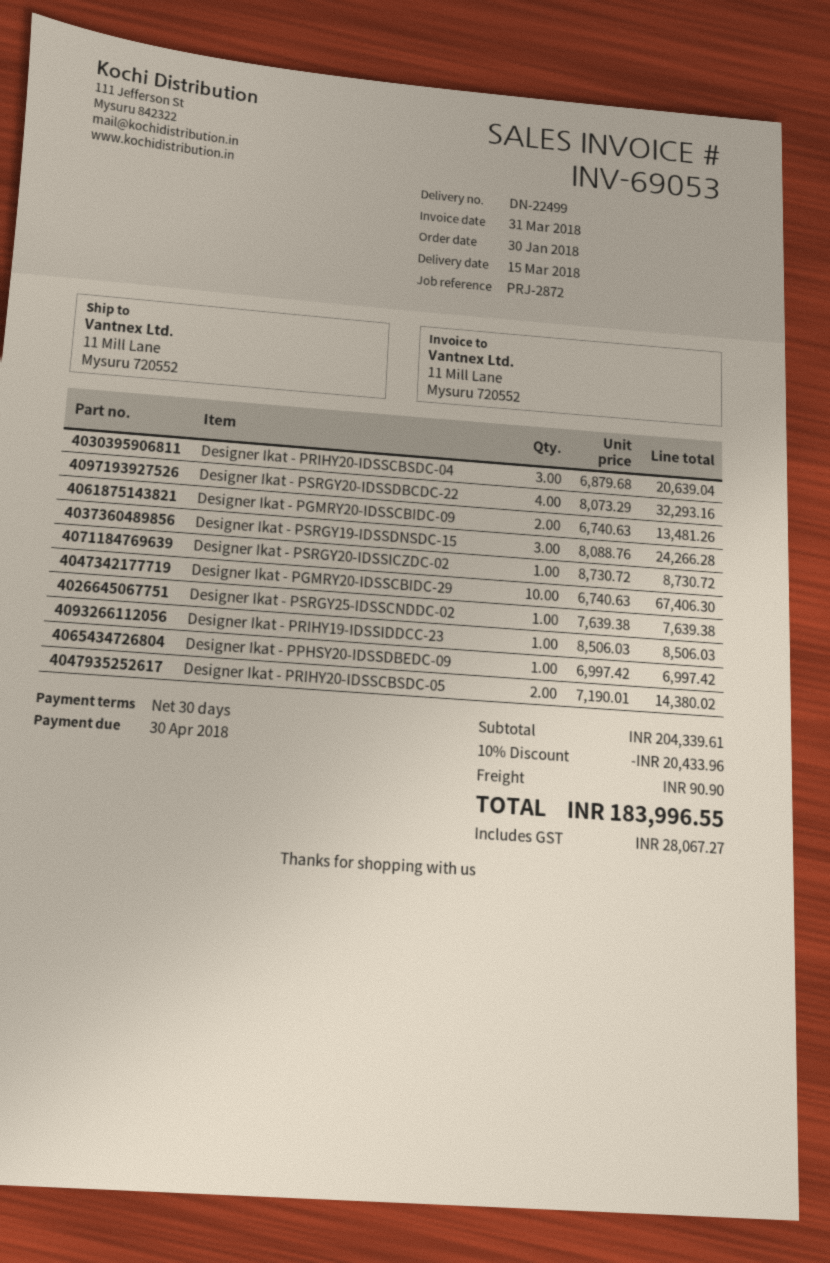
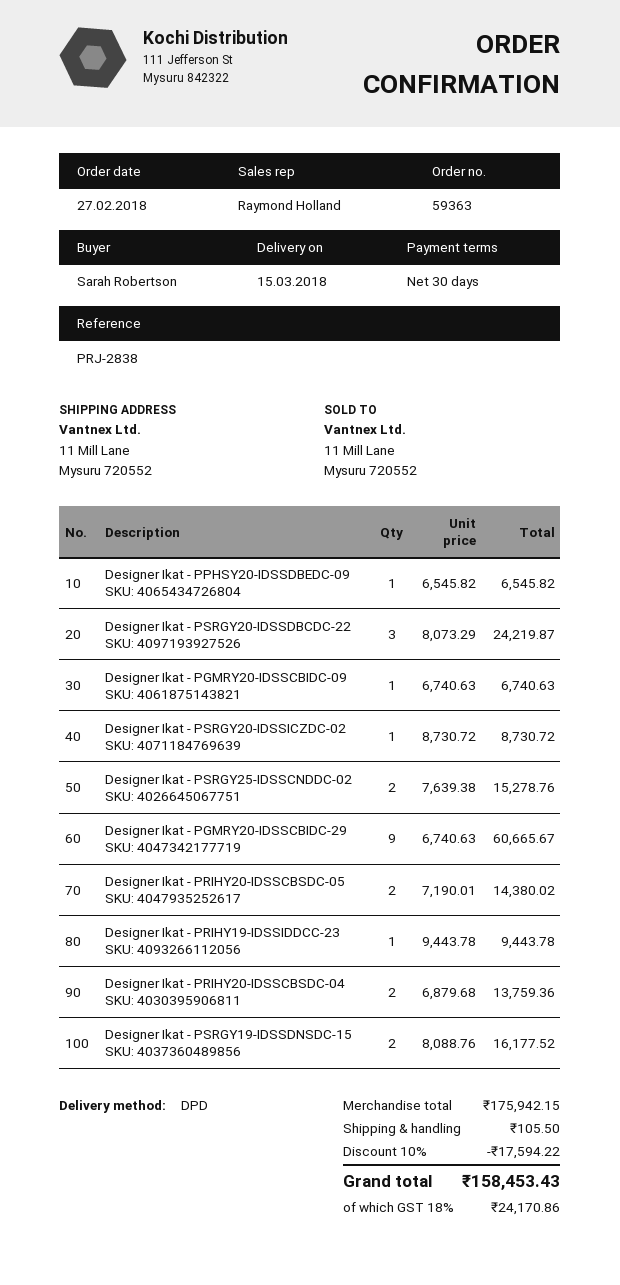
order date: 2018-01-30 -> 2018-02-27
reference: PRJ-2872 -> PRJ-2838
Designer Ikat - PRIHY20-IDSSCBSDC-04: 3 x 6879.68 = 20639.04 -> 2 x 6879.68 = 13759.36
Designer Ikat - PSRGY20-IDSSDBCDC-22: 4 x 8073.29 = 32293.16 -> 3 x 8073.29 = 24219.87
Designer Ikat - PGMRY20-IDSSCBIDC-09: 2 x 6740.63 = 13481.26 -> 1 x 6740.63 = 6740.63
Designer Ikat - PSRGY19-IDSSDNSDC-15: 3 x 8088.76 = 24266.28 -> 2 x 8088.76 = 16177.52
Designer Ikat - PGMRY20-IDSSCBIDC-29: 10 x 6740.63 = 67406.30 -> 9 x 6740.63 = 60665.67
Designer Ikat - PSRGY25-IDSSCNDDC-02: 1 x 7639.38 = 7639.38 -> 2 x 7639.38 = 15278.76
Designer Ikat - PRIHY19-IDSSIDDCC-23: 1 x 8506.03 = 8506.03 -> 1 x 9443.78 = 9443.78
Designer Ikat - PPHSY20-IDSSDBEDC-09: 1 x 6997.42 = 6997.42 -> 1 x 6545.82 = 6545.82
subtotal: 204339.61 -> 175942.15
discount: 10% = 20433.96 -> 10% = 17594.22
shipping: 90.90 -> 105.50
tax: 28067.27 -> 24170.86
total: 183996.55 -> 158453.43

